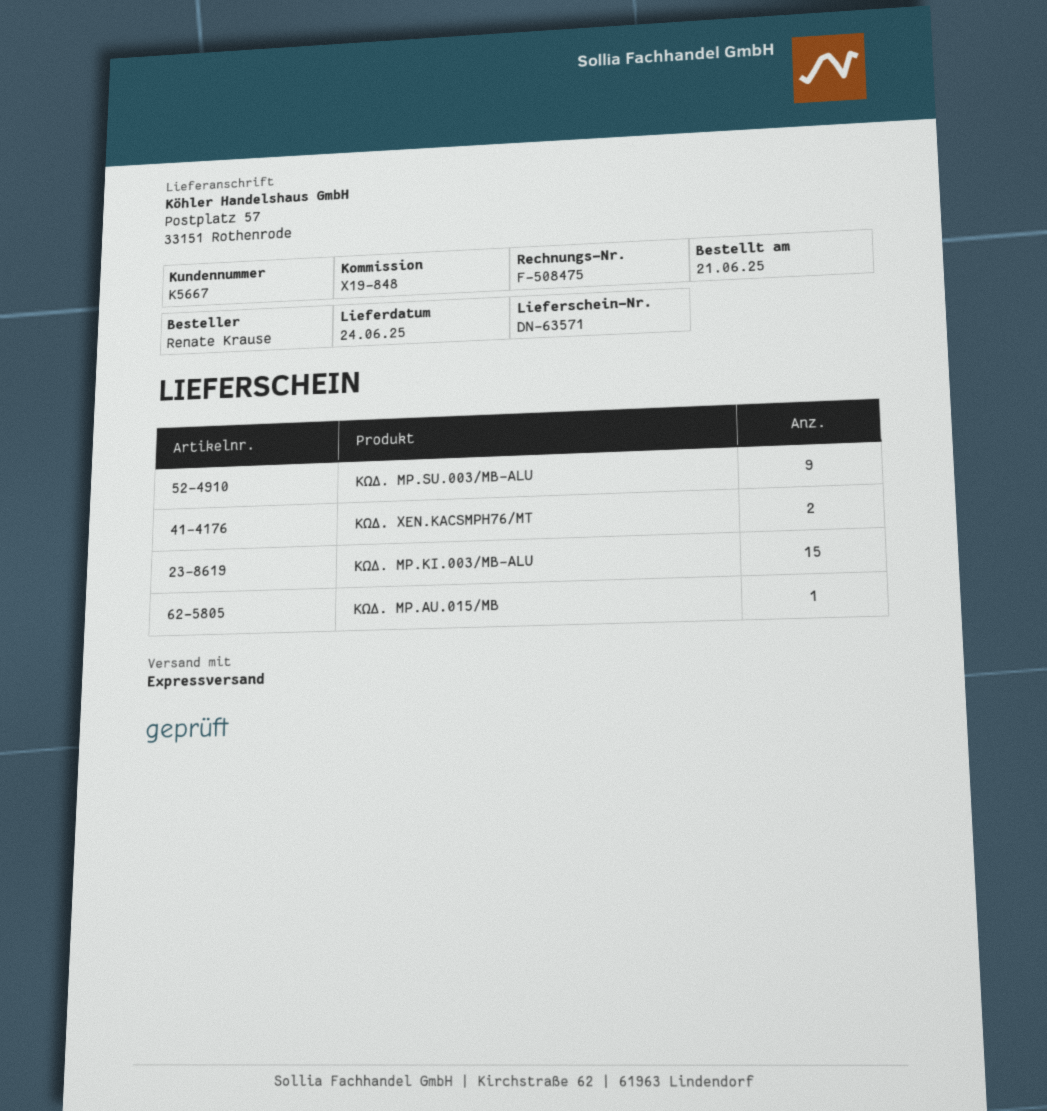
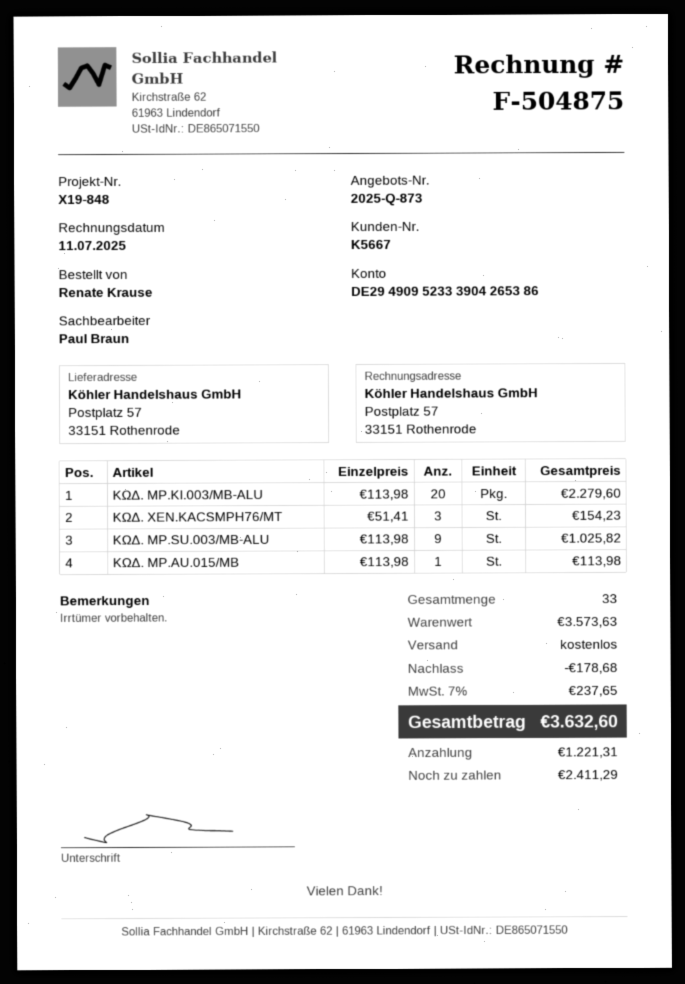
invoice number: F-508475 -> F-504875
ΚΩΔ. XEN.KACSMPH76/MT: 2 -> 3
ΚΩΔ. MP.KI.003/MB-ALU: 15 -> 20

